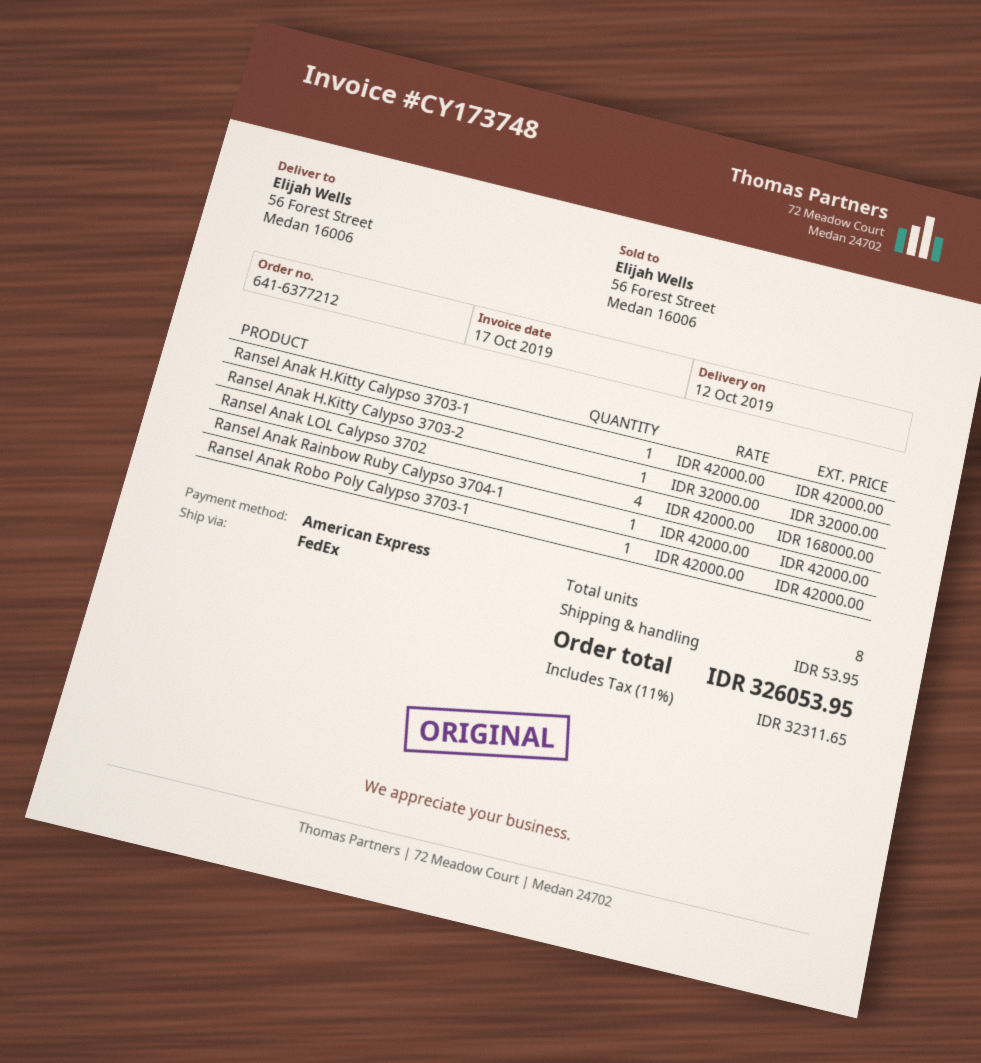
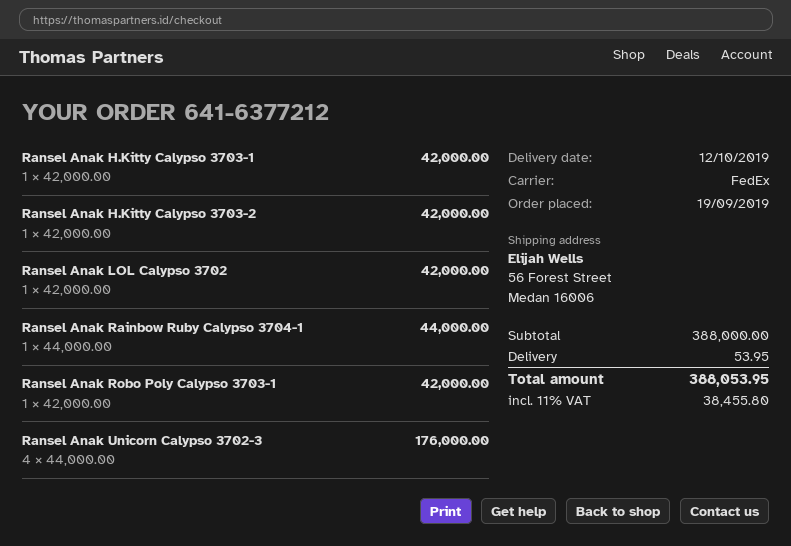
Ransel Anak H.Kitty Calypso 3703-2: 1 x 32000.00 = 32000.00 -> 1 x 42000.00 = 42000.00
Ransel Anak LOL Calypso 3702: 4 x 42000.00 = 168000.00 -> 1 x 42000.00 = 42000.00
Ransel Anak Rainbow Ruby Calypso 3704-1: 1 x 42000.00 = 42000.00 -> 1 x 44000.00 = 44000.00
Ransel Anak Unicorn Calypso 3702-3: none -> 4 x 44000.00 = 176000.00
tax: 11% = 32311.65 -> 11% = 38455.80
total: 326053.95 -> 388053.95

